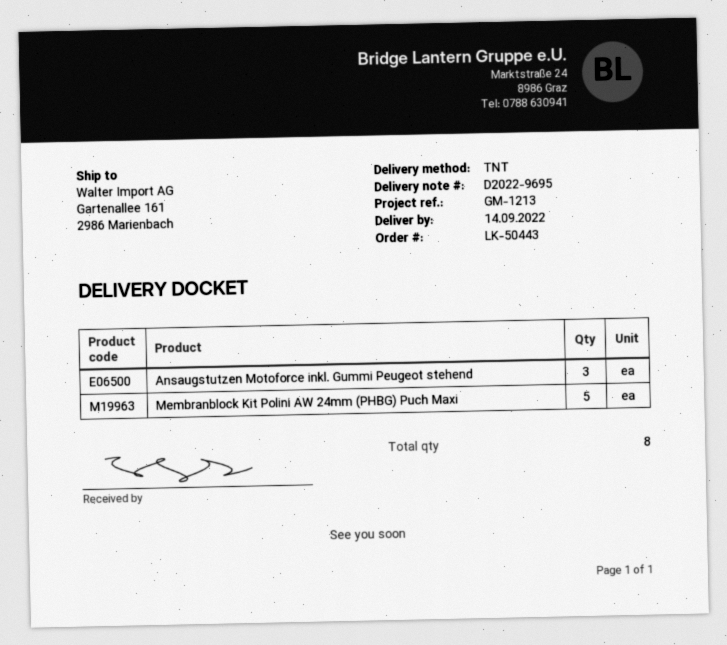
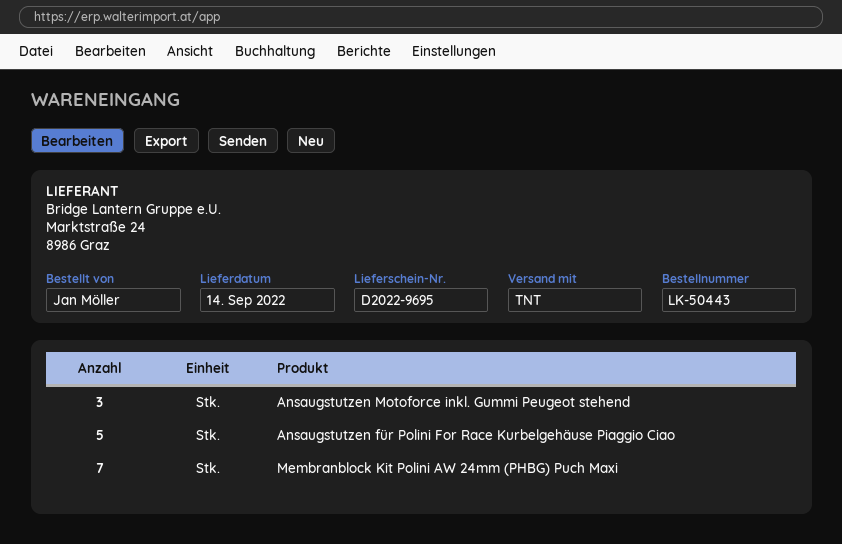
Membranblock Kit Polini AW 24mm (PHBG) Puch Maxi: 5 -> 7
Ansaugstutzen für Polini For Race Kurbelgehäuse Piaggio Ciao: none -> 5

